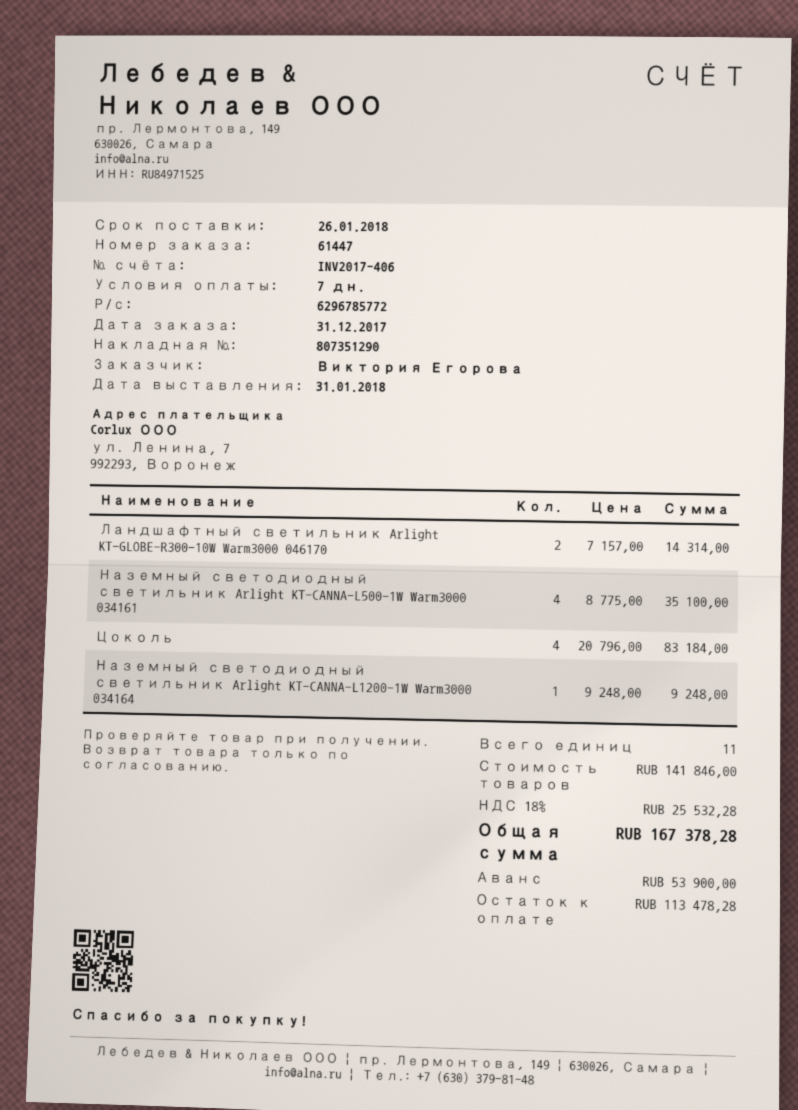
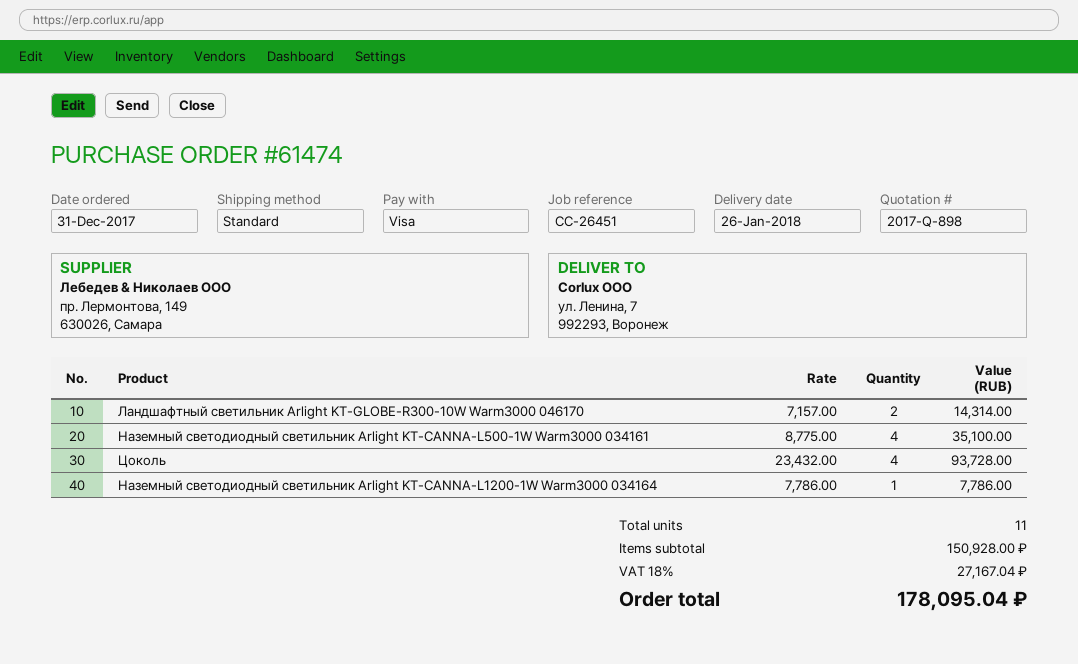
order number: 61447 -> 61474
Цоколь: 4 x 20796.00 = 83184.00 -> 4 x 23432.00 = 93728.00
Наземный светодиодный светильник Arlight KT-CANNA-L1200-1W Warm3000 034164: 1 x 9248.00 = 9248.00 -> 1 x 7786.00 = 7786.00
subtotal: 141846.00 -> 150928.00
tax: 18% = 25532.28 -> 18% = 27167.04
total: 167378.28 -> 178095.04

